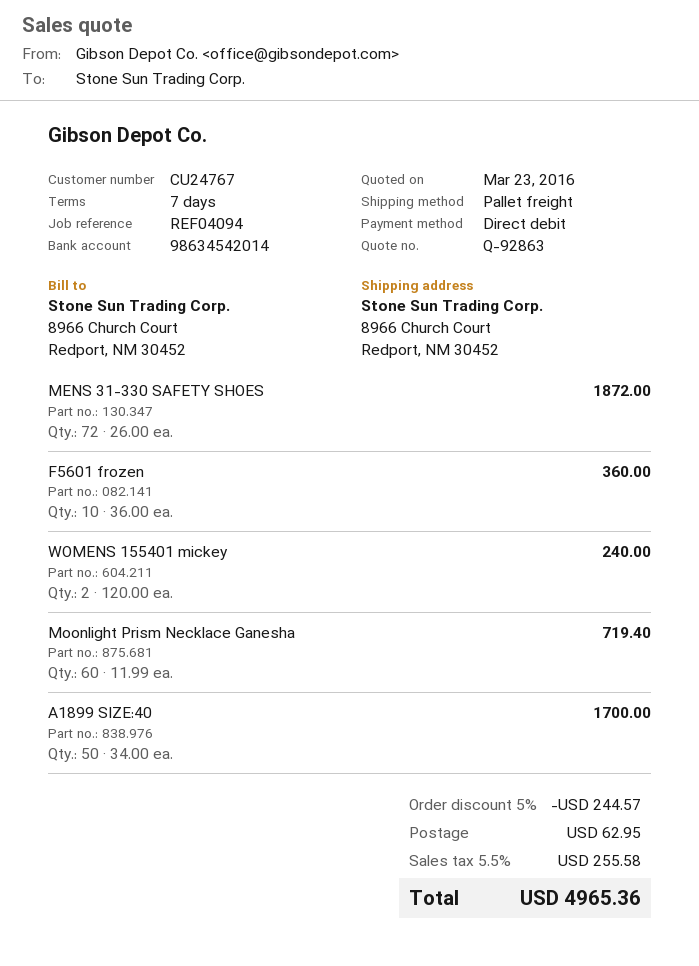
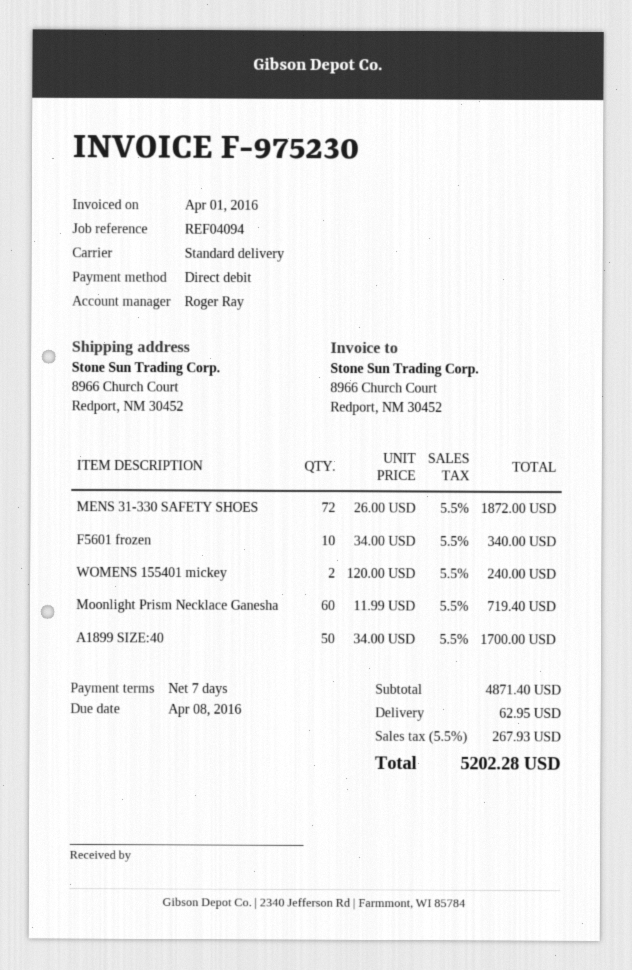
shipping method: pallet freight -> standard
F5601 frozen: 10 x 36.00 = 360.00 -> 10 x 34.00 = 340.00
discount: 5% = 244.57 -> none
tax: 5.5% = 255.58 -> 5.5% = 267.93
total: 4965.36 -> 5202.28

